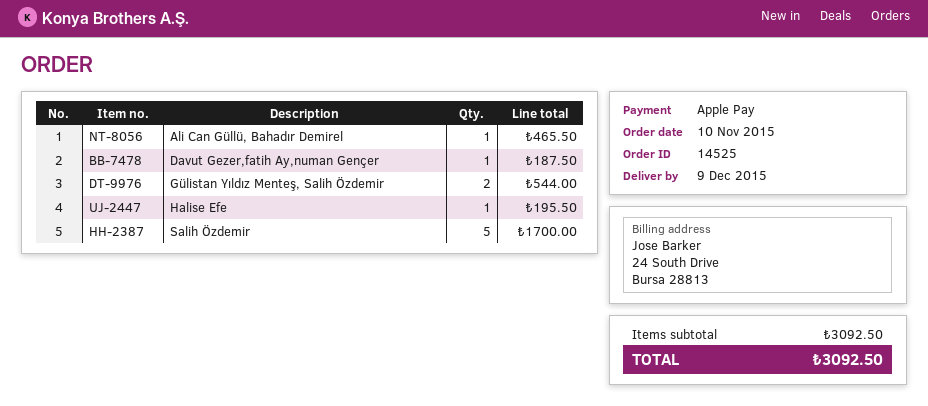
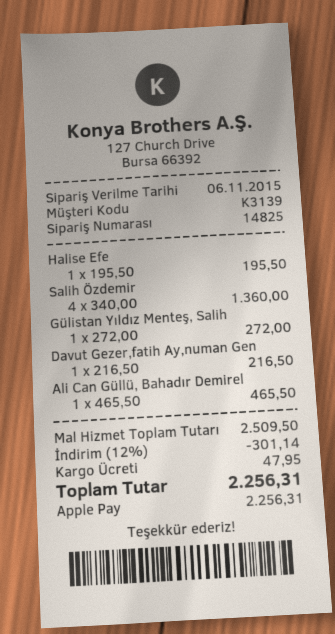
order number: 14525 -> 14825
order date: 2015-11-10 -> 2015-11-06
Davut Gezer,fatih Ay,numan Gençer: 1 for 187.50 -> 1 for 216.50
Gülistan Yıldız Menteş, Salih Özdemir: 2 for 544.00 -> 1 for 272.00
Salih Özdemir: 5 for 1700.00 -> 4 for 1360.00
subtotal: 3092.50 -> 2509.50
discount: none -> 12% = 301.14
shipping: none -> 47.95
total: 3092.50 -> 2256.31

